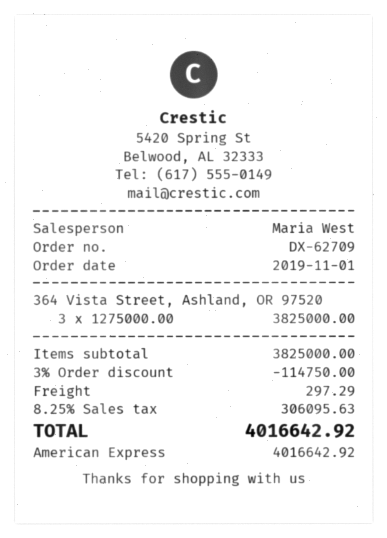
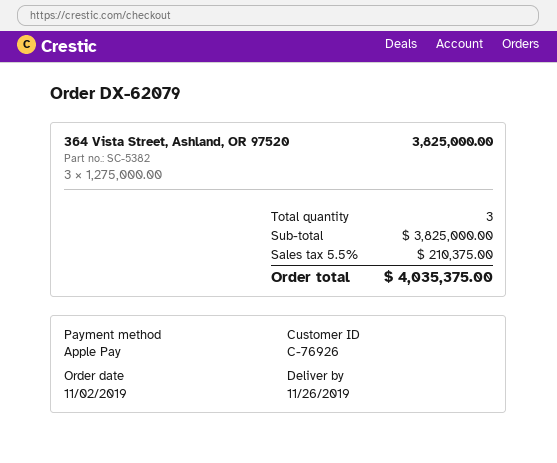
order number: DX-62709 -> DX-62079
order date: 2019-11-01 -> 2019-11-02
payment method: American Express -> Apple Pay
discount: 3% = 114750.00 -> none
shipping: 297.29 -> none
tax: 8.25% = 306095.63 -> 5.5% = 210375.00
total: 4016642.92 -> 4035375.00

